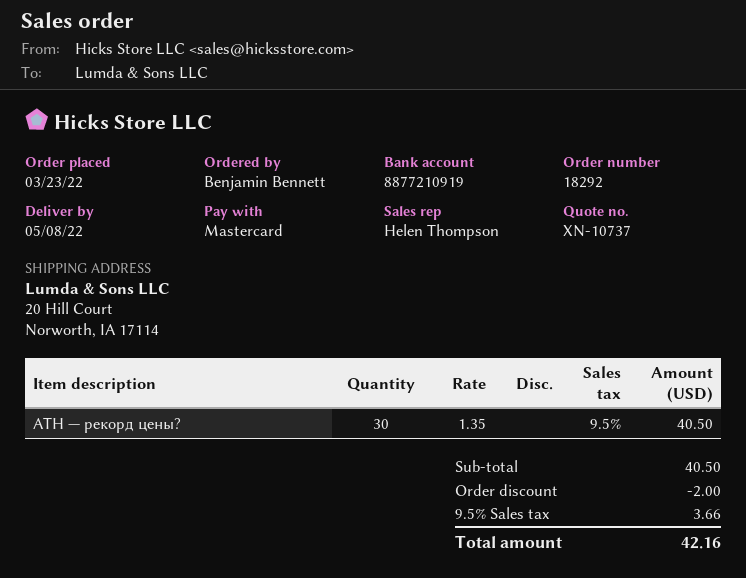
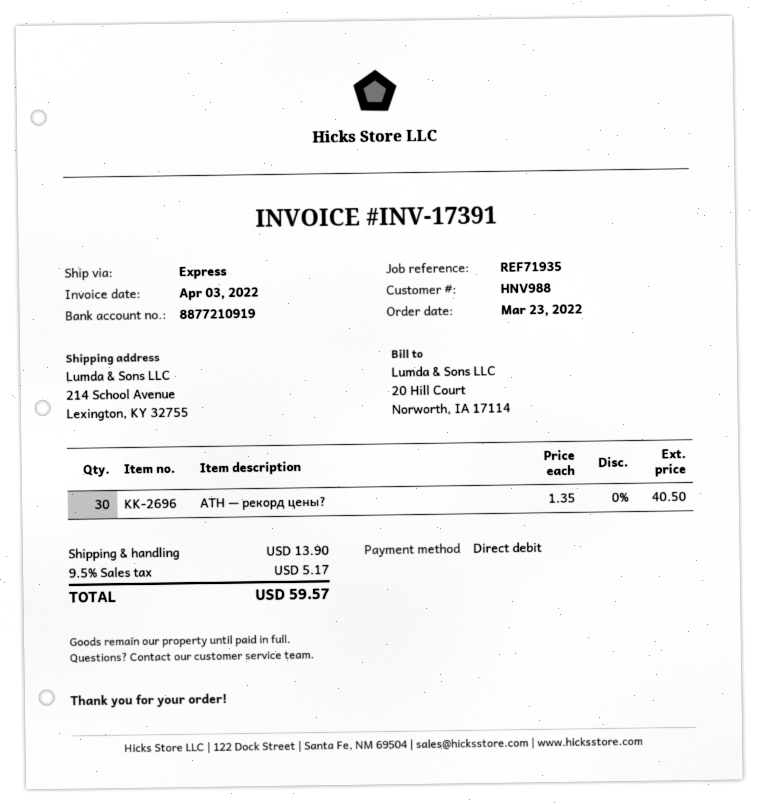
payment method: Mastercard -> direct debit
ship to: 20 Hill Court, Norworth, IA 17114 -> 214 School Avenue, Lexington, KY 32755
discount: 2.00 -> none
shipping: none -> 13.90
tax: 9.5% = 3.66 -> 9.5% = 5.17
total: 42.16 -> 59.57

